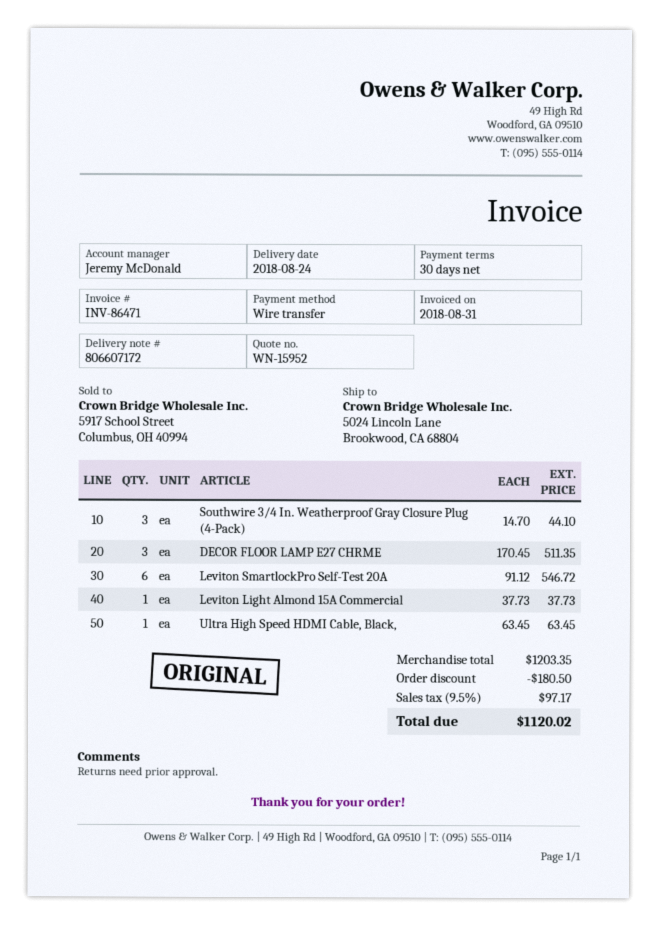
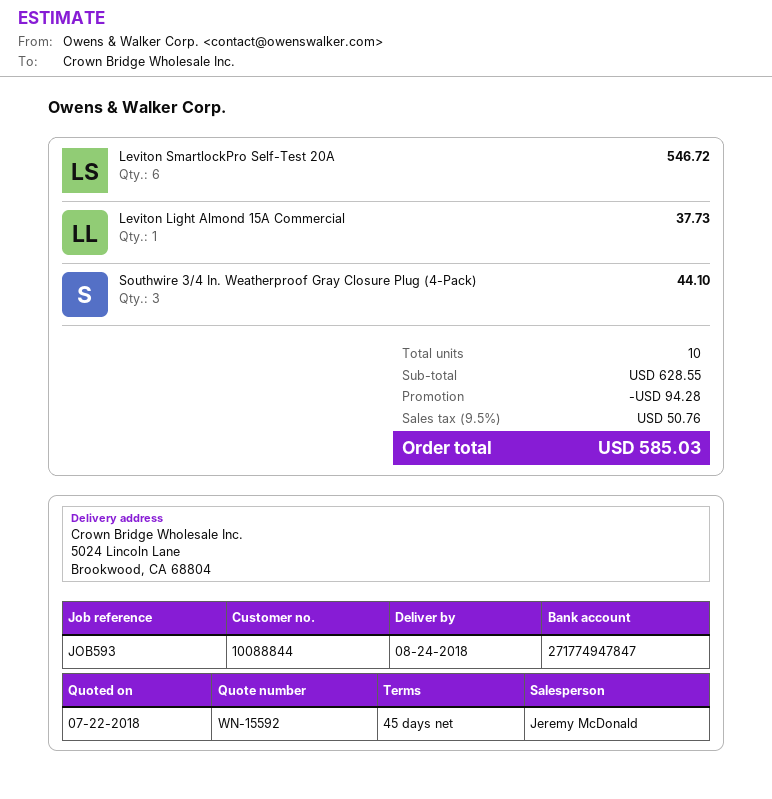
quote number: WN-15952 -> WN-15592
payment terms: 30 days -> 45 days
DECOR FLOOR LAMP E27 CHRME: 3 for 511.35 -> none
Ultra High Speed HDMI Cable, Black,: 1 for 63.45 -> none
subtotal: 1203.35 -> 628.55
discount: 180.50 -> 94.28
tax: 9.5% = 97.17 -> 9.5% = 50.76
total: 1120.02 -> 585.03

